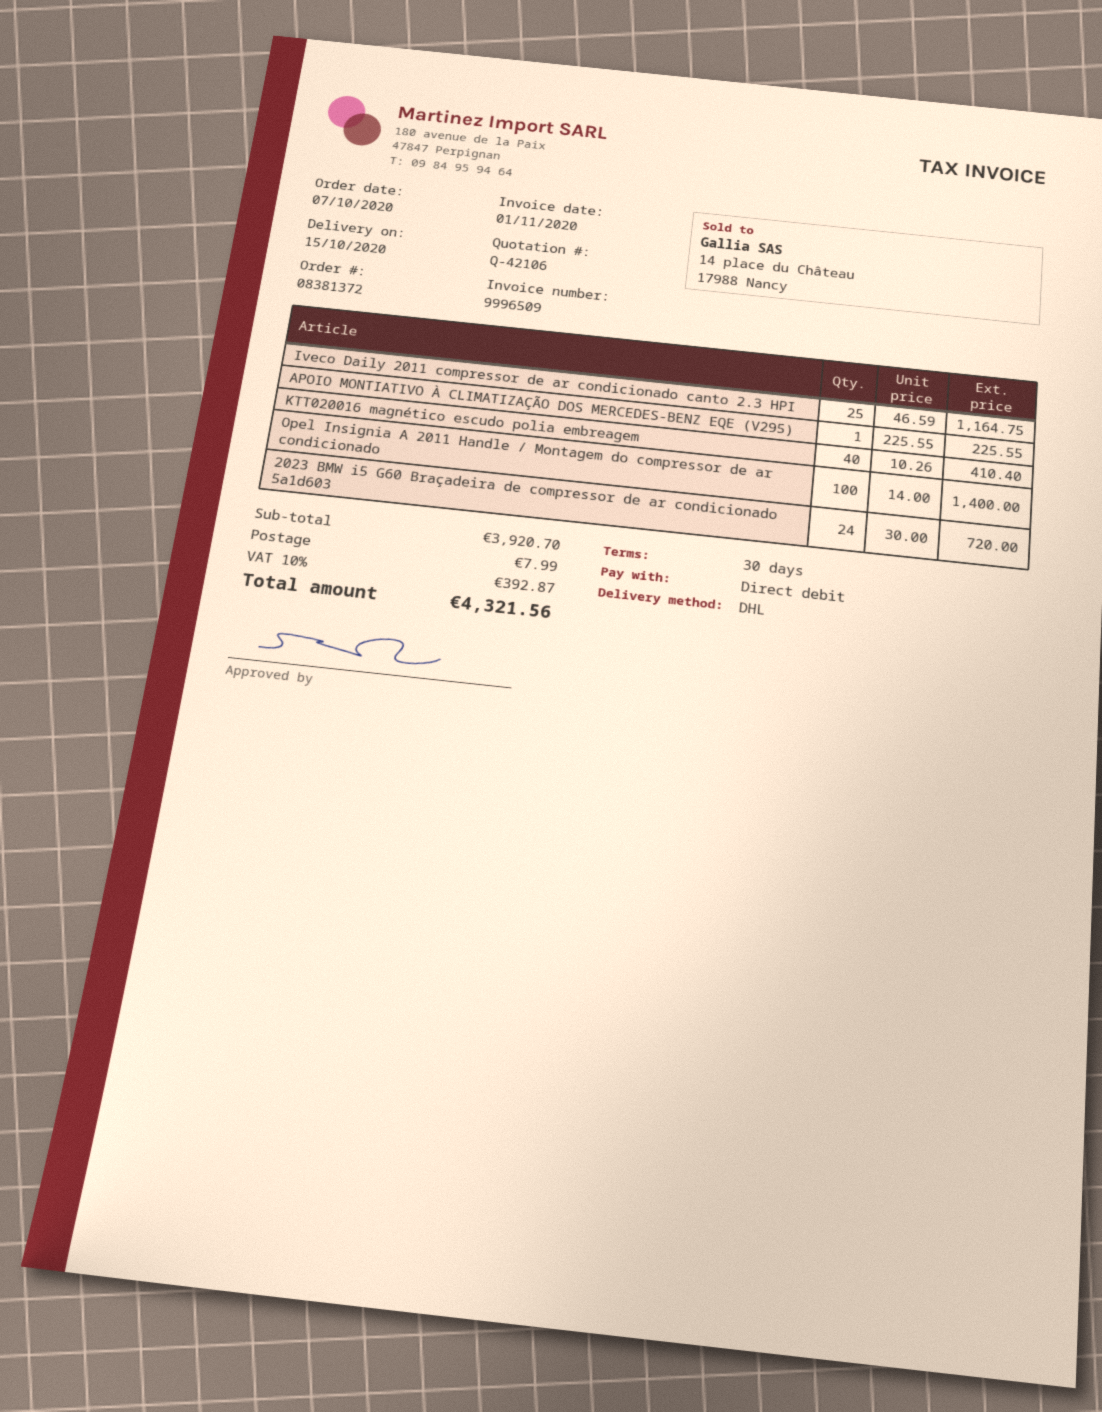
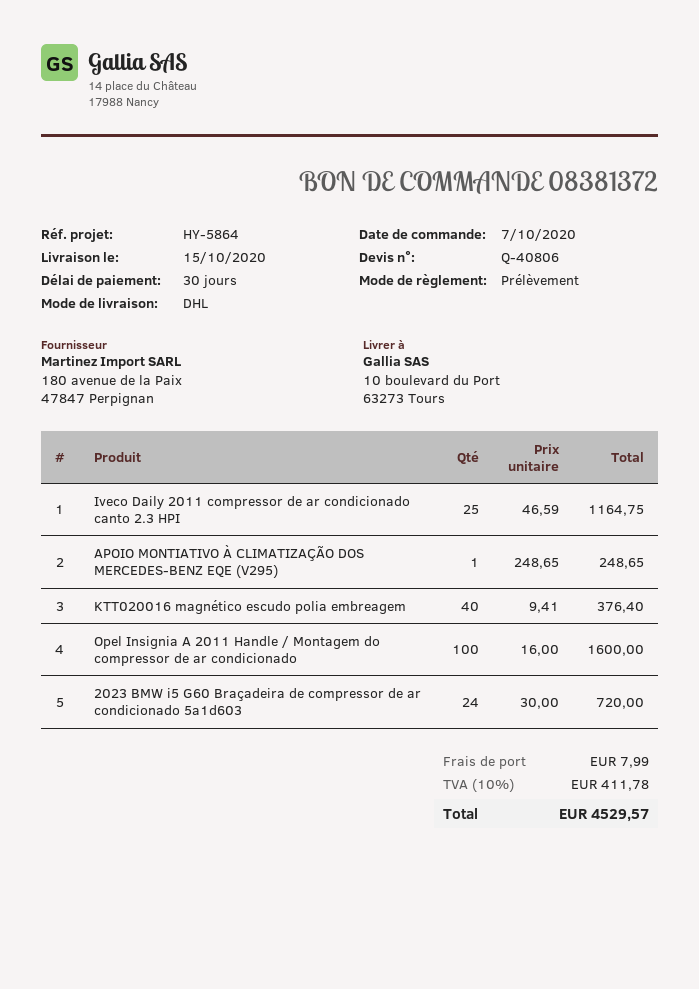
quote number: Q-42106 -> Q-40806
APOIO MONTIATIVO À CLIMATIZAÇÃO DOS MERCEDES-BENZ EQE (V295): 1 x 225.55 = 225.55 -> 1 x 248.65 = 248.65
KTT020016 magnético escudo polia embreagem: 40 x 10.26 = 410.40 -> 40 x 9.41 = 376.40
Opel Insignia A 2011 Handle / Montagem do compressor de ar condicionado: 100 x 14.00 = 1400.00 -> 100 x 16.00 = 1600.00
tax: 10% = 392.87 -> 10% = 411.78
total: 4321.56 -> 4529.57

